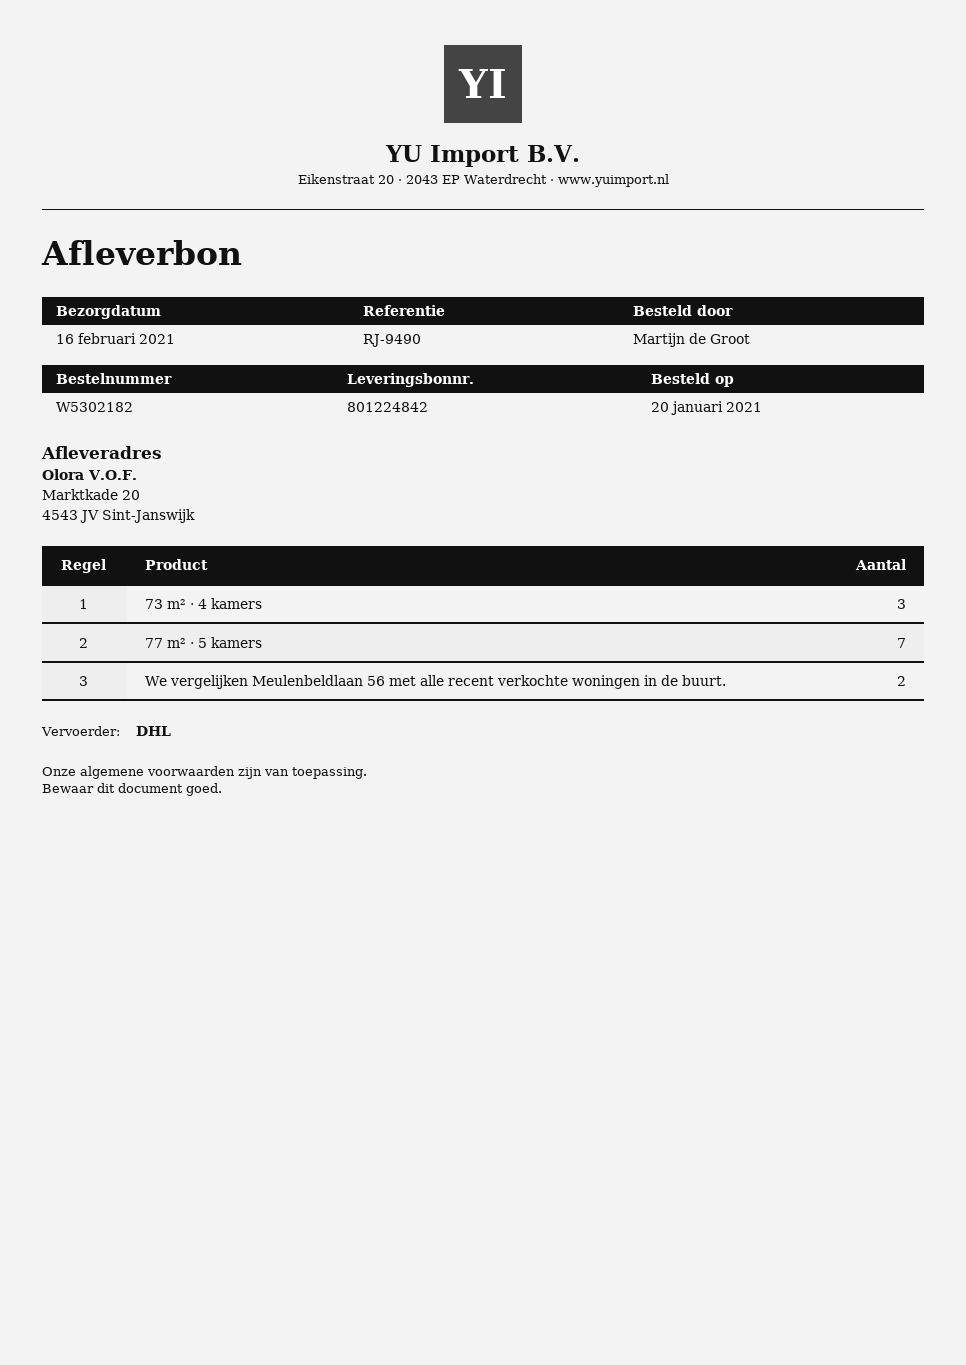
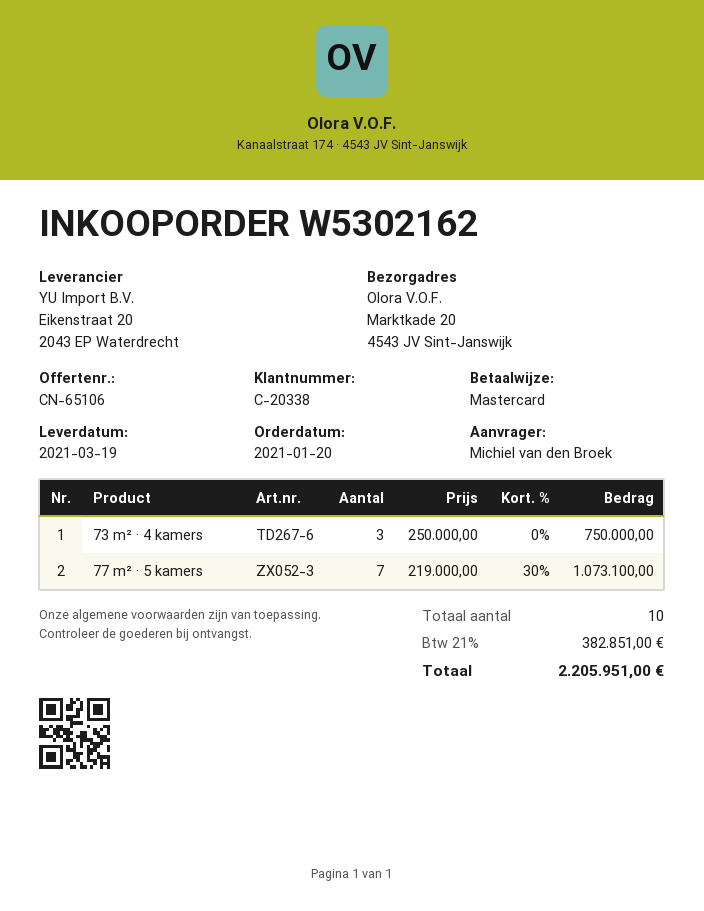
order number: W5302182 -> W5302162
delivery date: 2021-02-16 -> 2021-03-19
ordered by: Martijn de Groot -> Michiel van den Broek
We vergelijken Meulenbeldlaan 56 met alle recent verkochte woningen in de buurt.: 2 -> none

